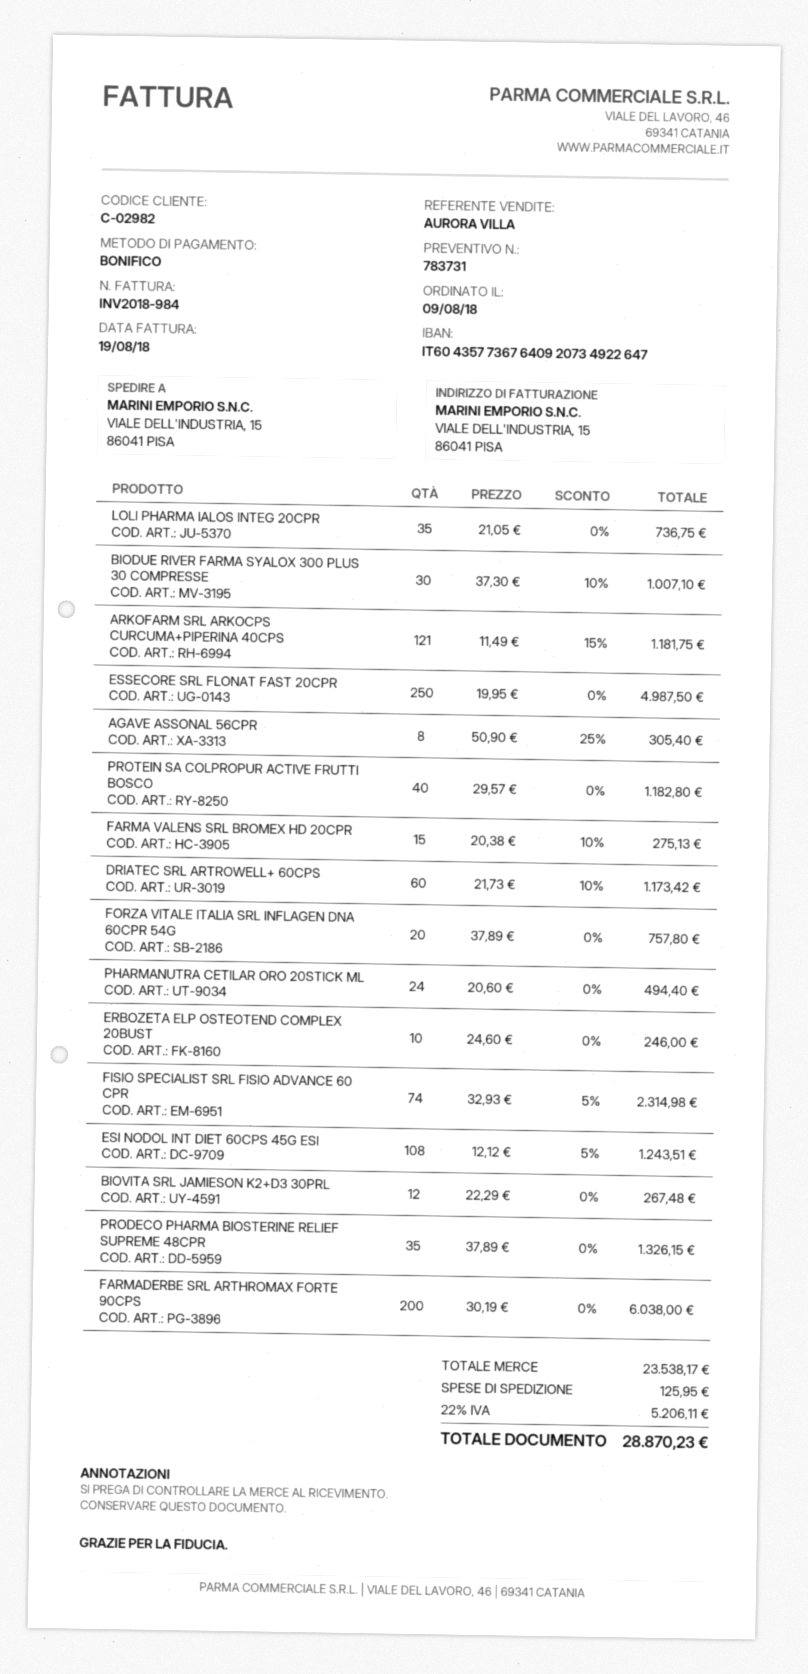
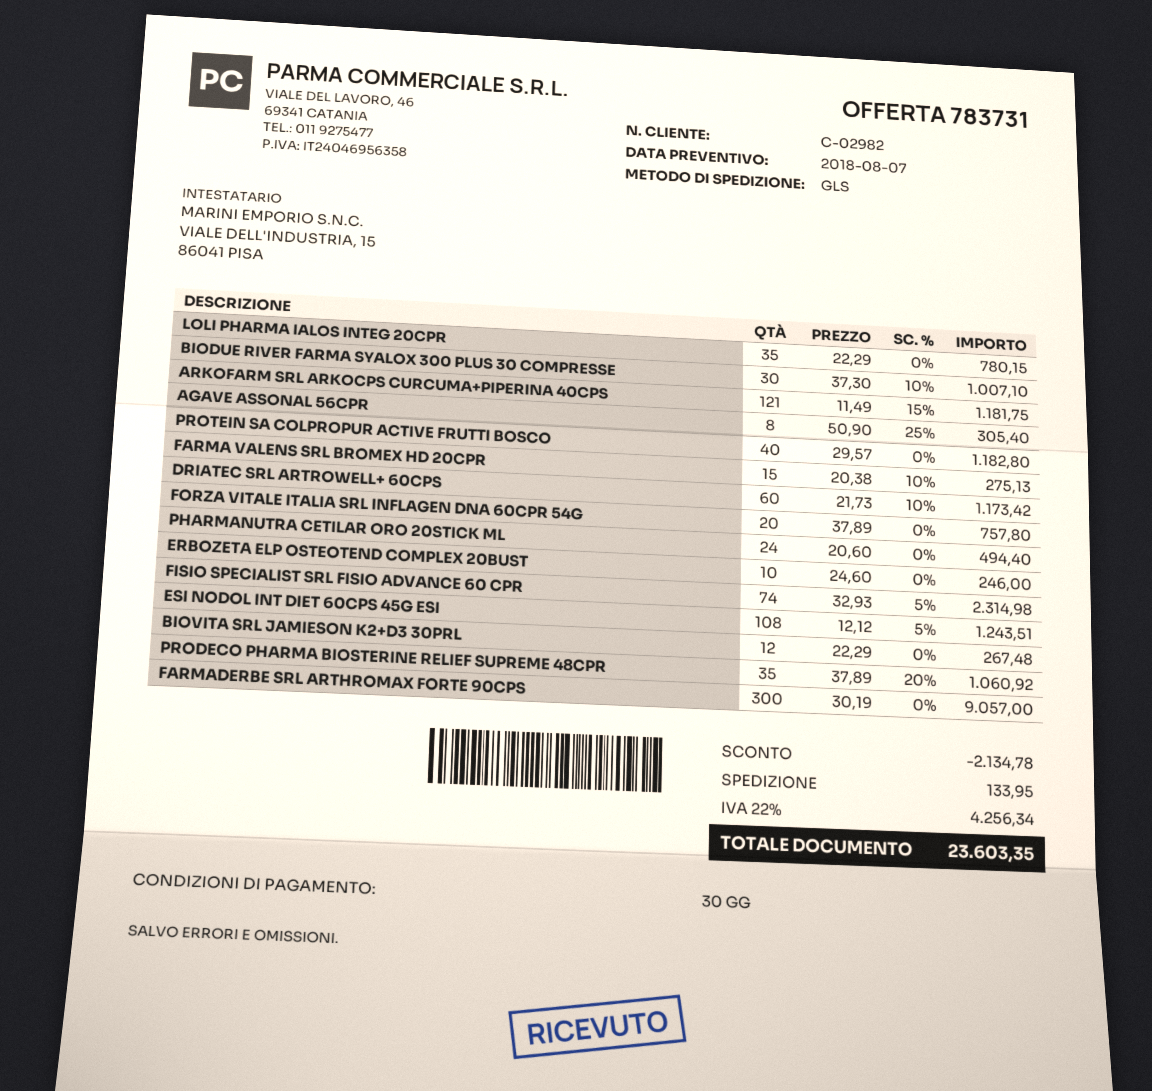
LOLI PHARMA IALOS INTEG 20CPR: 35 x 21.05 = 736.75 -> 35 x 22.29 = 780.15
ESSECORE SRL FLONAT FAST 20CPR: 250 x 19.95 = 4987.50 -> none
PRODECO PHARMA BIOSTERINE RELIEF SUPREME 48CPR: 35 x 37.89 = 1326.15 -> 35 x 37.89 - 20% = 1060.92
FARMADERBE SRL ARTHROMAX FORTE 90CPS: 200 x 30.19 = 6038.00 -> 300 x 30.19 = 9057.00
discount: none -> 2134.78
shipping: 125.95 -> 133.95
tax: 22% = 5206.11 -> 22% = 4256.34
total: 28870.23 -> 23603.35

